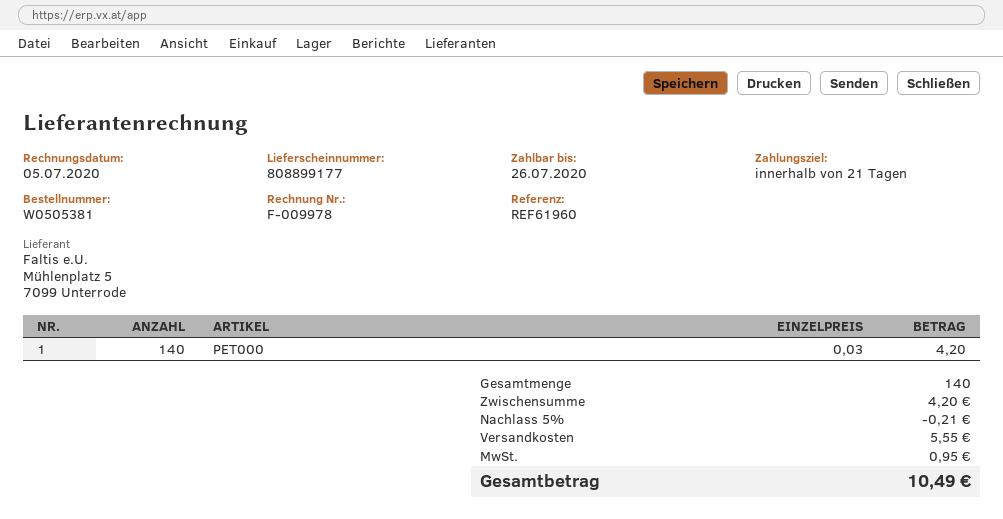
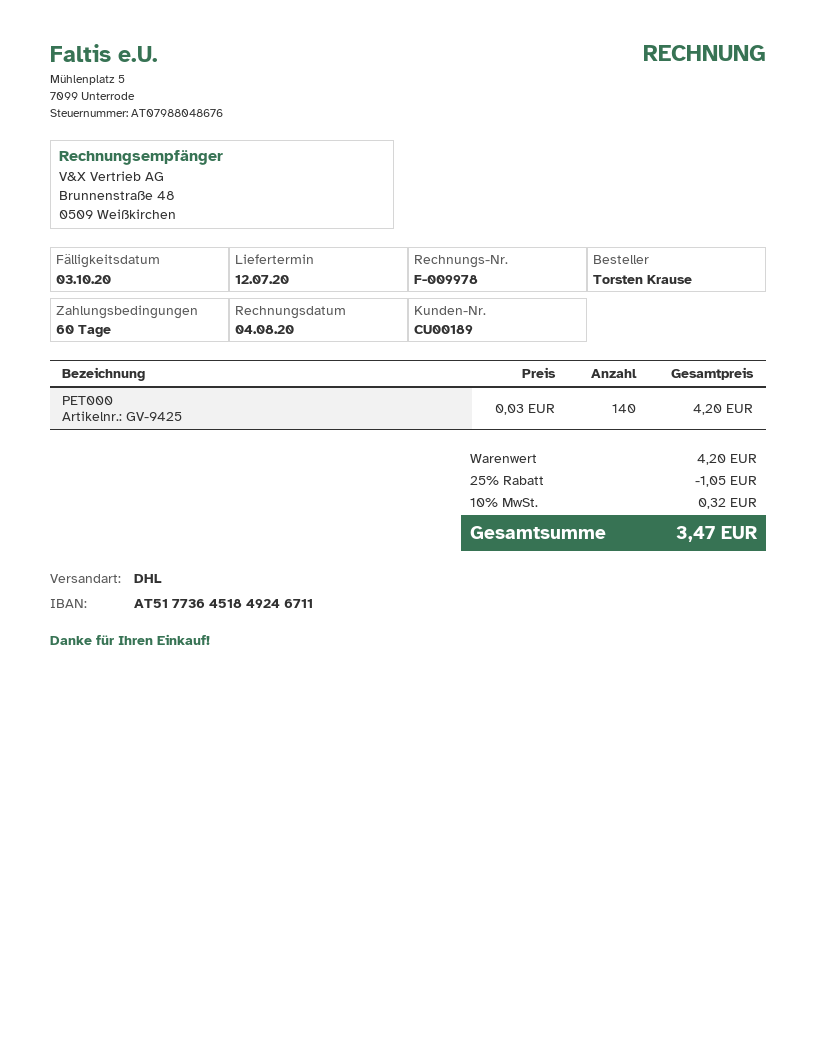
invoice date: 2020-07-05 -> 2020-08-04
payment terms: 21 days -> 60 days
due date: 2020-07-26 -> 2020-10-03
discount: 5% = 0.21 -> 25% = 1.05
shipping: 5.55 -> none
tax: 0.95 -> 0.32
total: 10.49 -> 3.47

